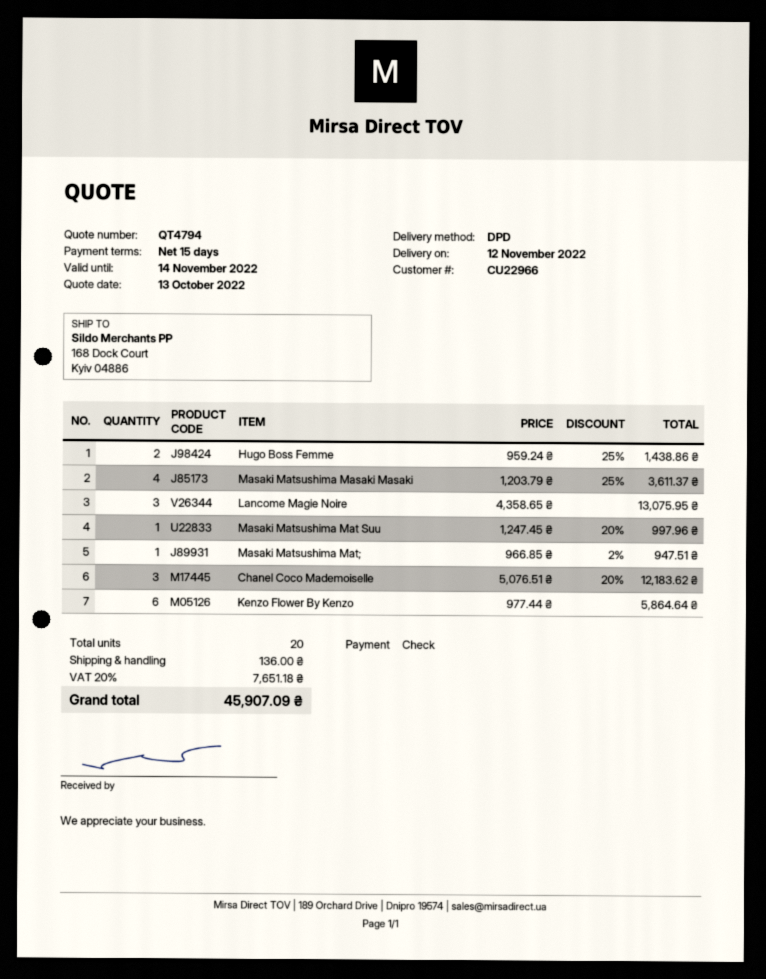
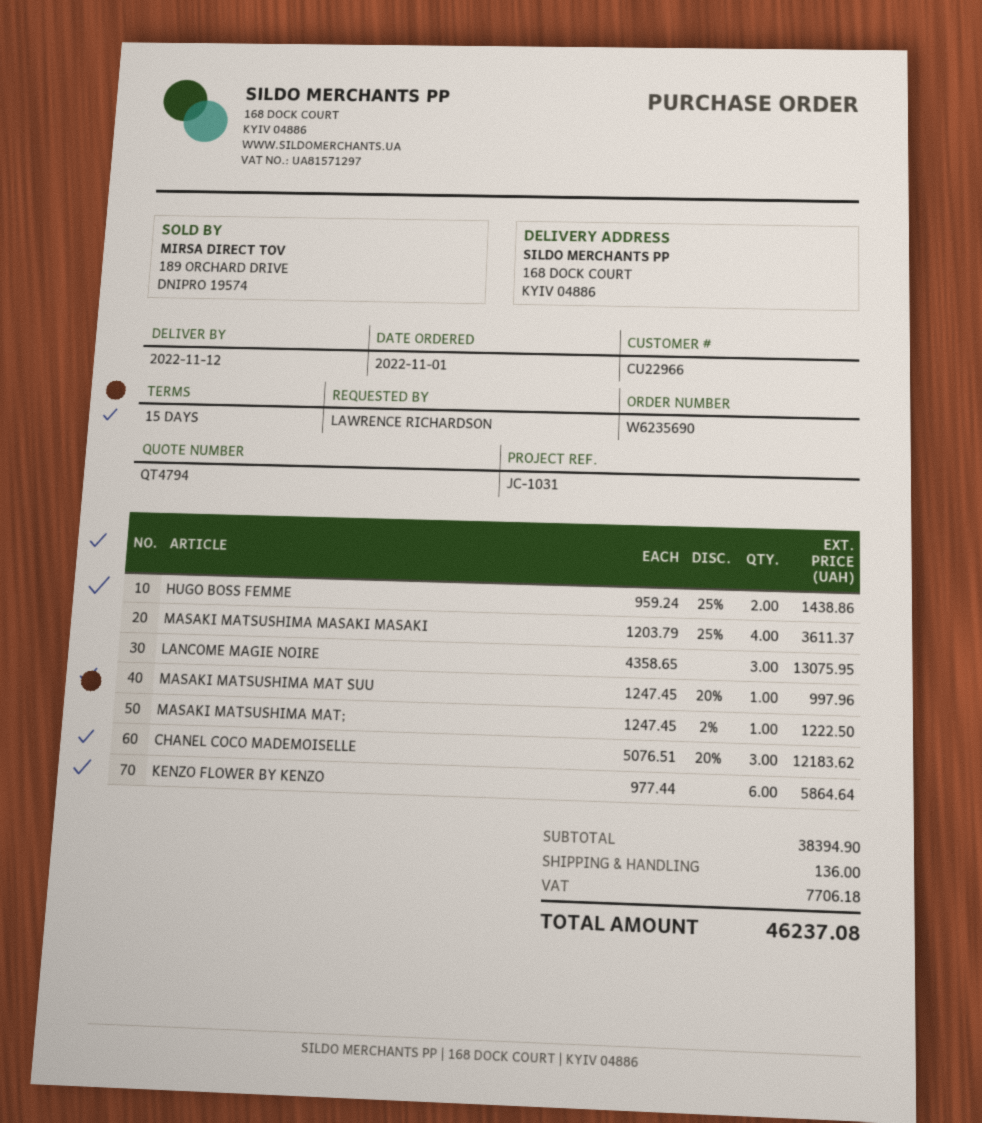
Masaki Matsushima Mat;: 1 x 966.85 - 2% = 947.51 -> 1 x 1247.45 - 2% = 1222.50
tax: 7651.18 -> 7706.18
total: 45907.09 -> 46237.08

